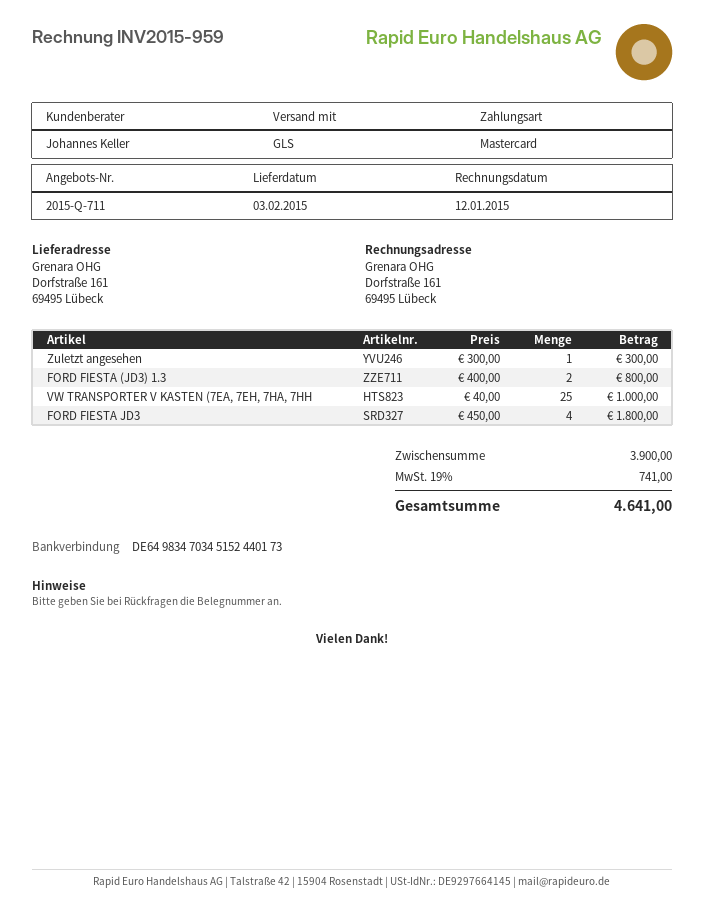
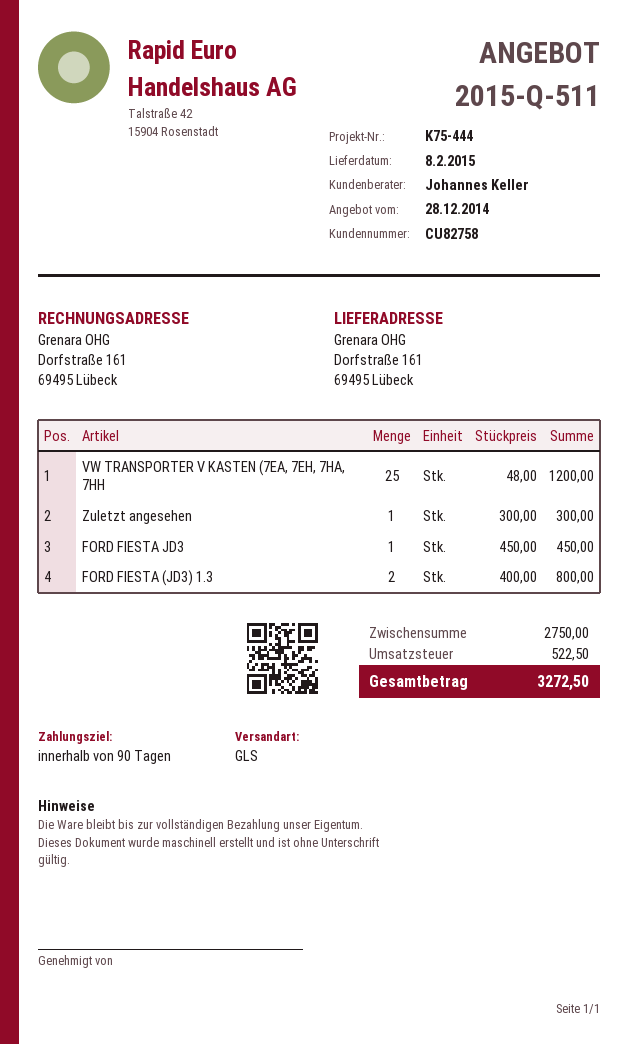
quote number: 2015-Q-711 -> 2015-Q-511
delivery date: 2015-02-03 -> 2015-02-08
VW TRANSPORTER V KASTEN (7EA, 7EH, 7HA, 7HH: 25 x 40.00 = 1000.00 -> 25 x 48.00 = 1200.00
FORD FIESTA JD3: 4 x 450.00 = 1800.00 -> 1 x 450.00 = 450.00
subtotal: 3900.00 -> 2750.00
tax: 741.00 -> 522.50
total: 4641.00 -> 3272.50

